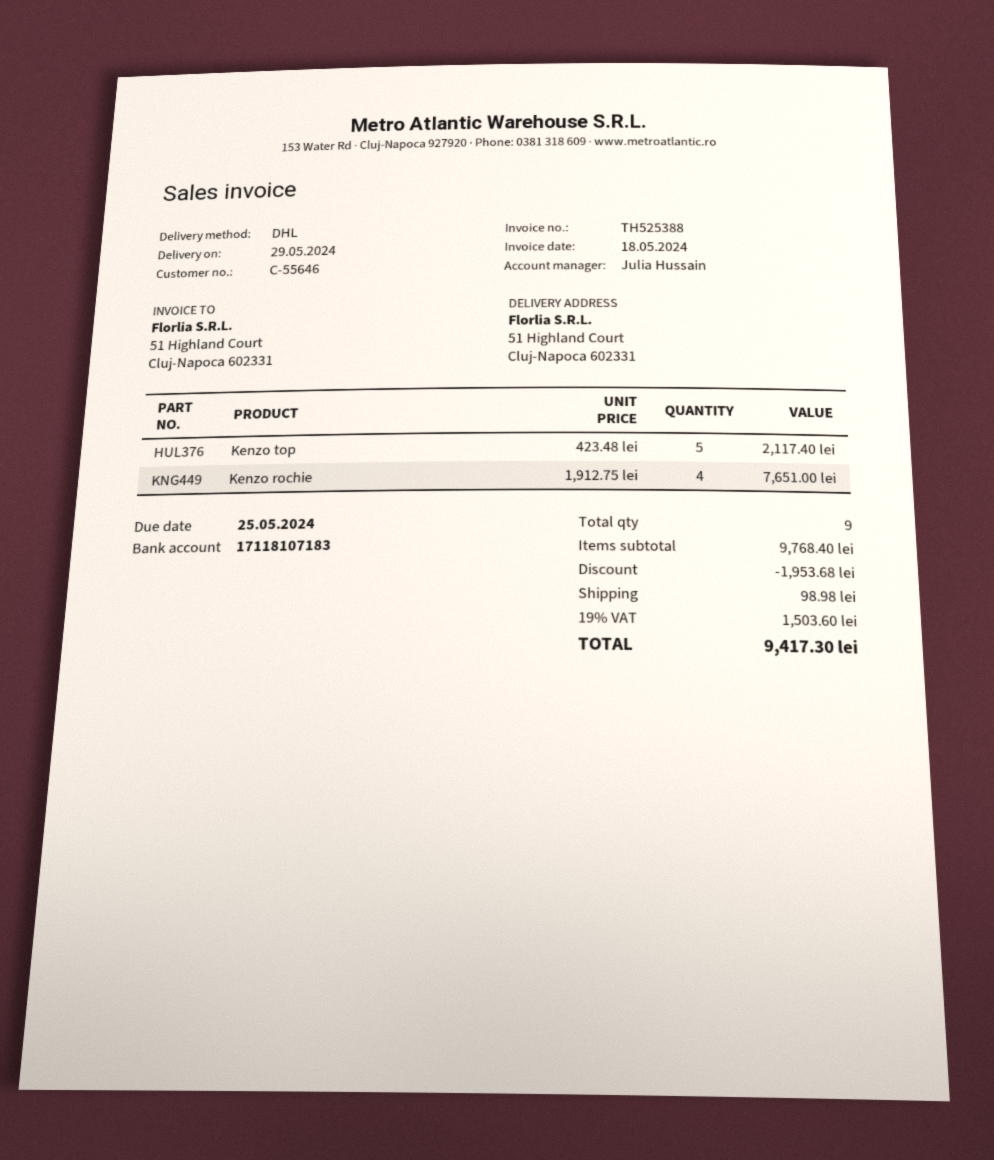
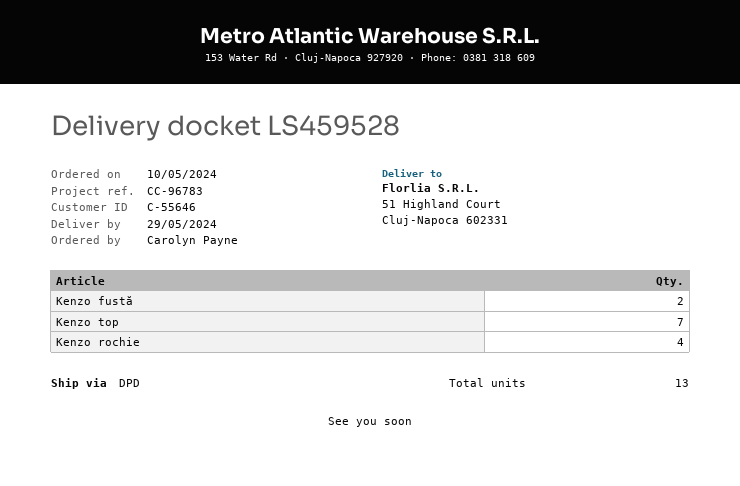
shipping method: DHL -> DPD
Kenzo top: 5 -> 7
Kenzo fustă: none -> 2
total quantity: 9 -> 13

